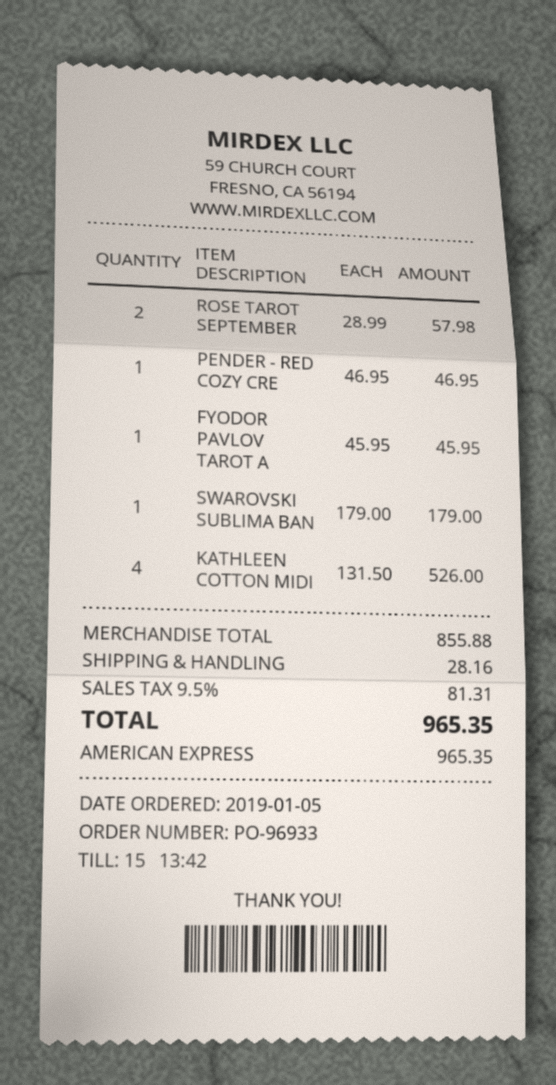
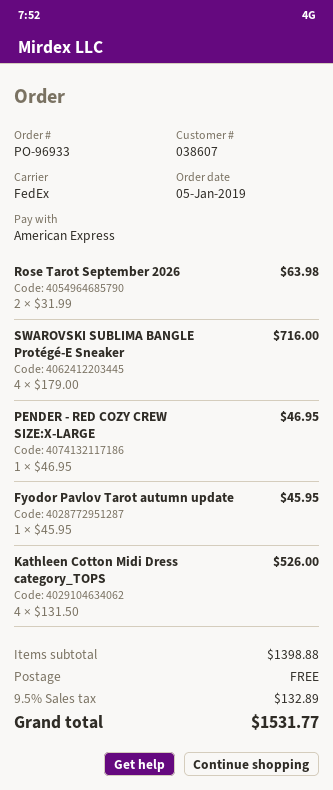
ROSE TAROT SEPTEMBER: 2 x 28.99 = 57.98 -> 2 x 31.99 = 63.98
SWAROVSKI SUBLIMA BAN: 1 x 179.00 = 179.00 -> 4 x 179.00 = 716.00
subtotal: 855.88 -> 1398.88
shipping: 28.16 -> 0.00
tax: 9.5% = 81.31 -> 9.5% = 132.89
total: 965.35 -> 1531.77

